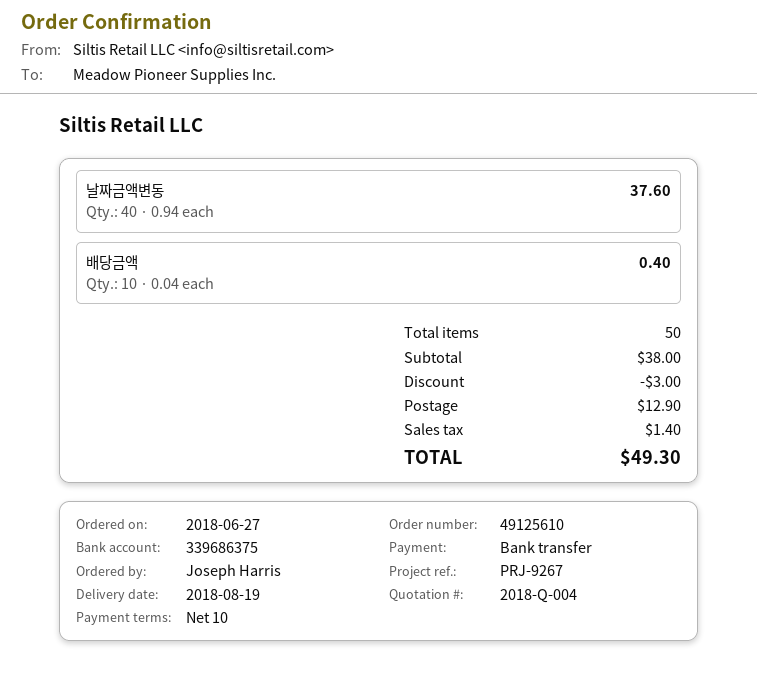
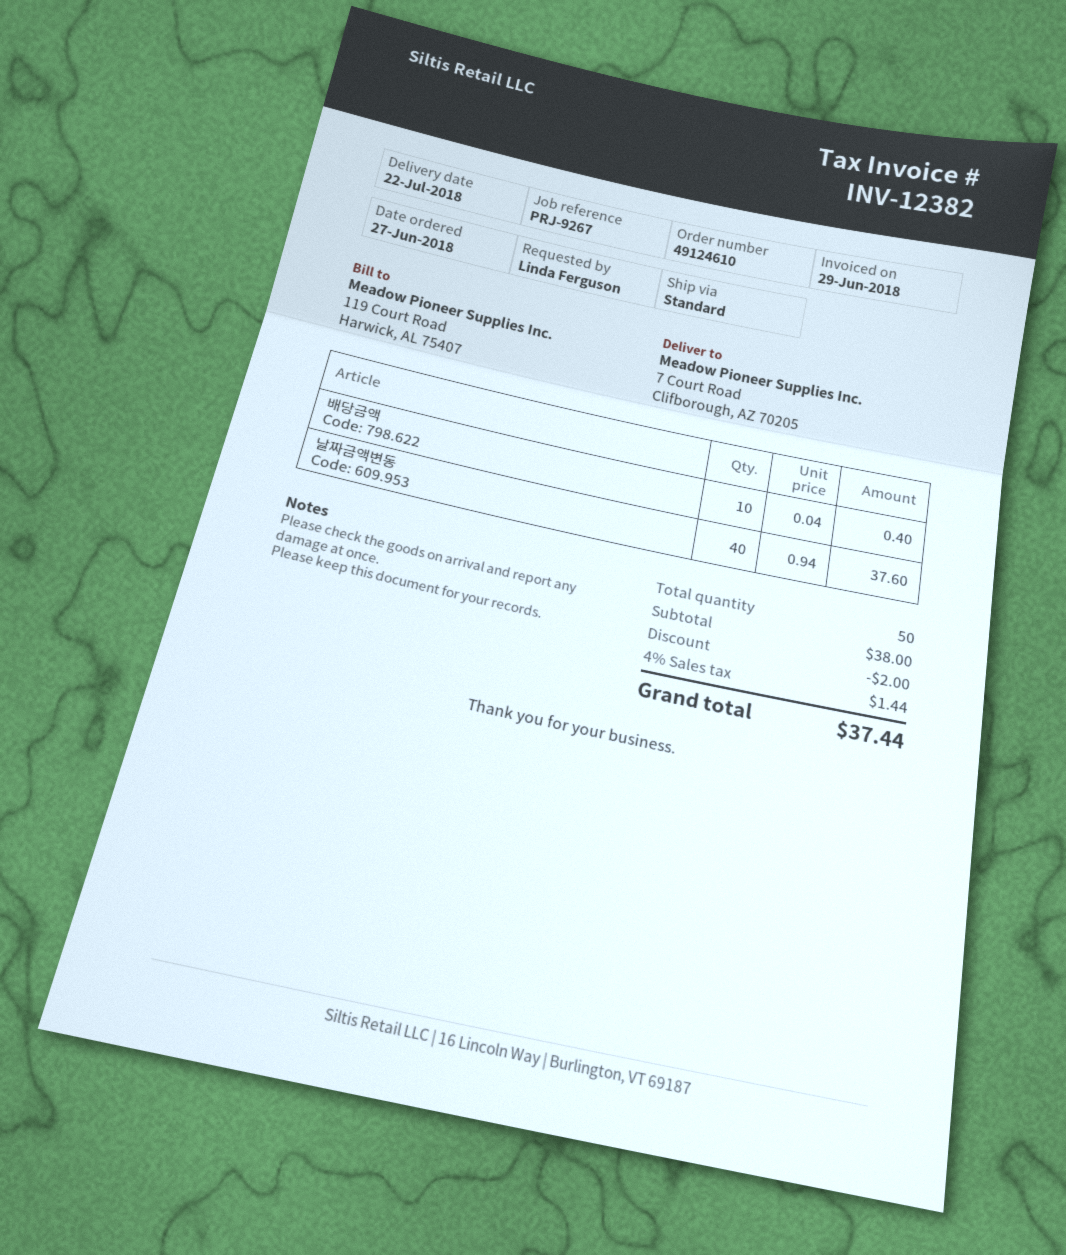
order number: 49125610 -> 49124610
delivery date: 2018-08-19 -> 2018-07-22
ordered by: Joseph Harris -> Linda Ferguson
discount: 3.00 -> 2.00
shipping: 12.90 -> none
tax: 1.40 -> 1.44
total: 49.30 -> 37.44

